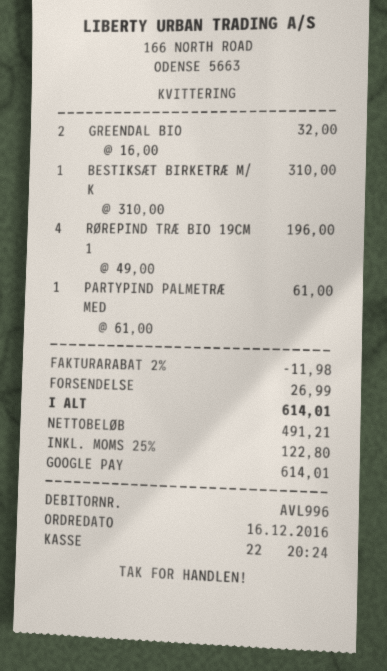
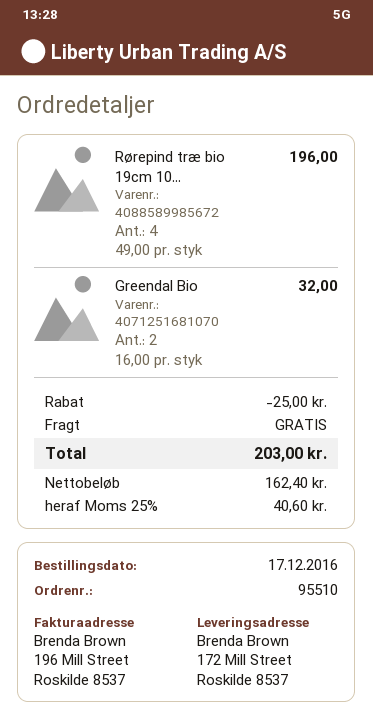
order date: 2016-12-16 -> 2016-12-17
BESTIKSÆT BIRKETRÆ M/ K: 1 x 310.00 = 310.00 -> none
PARTYPIND PALMETRÆ MED: 1 x 61.00 = 61.00 -> none
discount: 11.98 -> 25.00
shipping: 26.99 -> 0.00
net: 491.21 -> 162.40
tax: 25% = 122.80 -> 25% = 40.60
total: 614.01 -> 203.00

